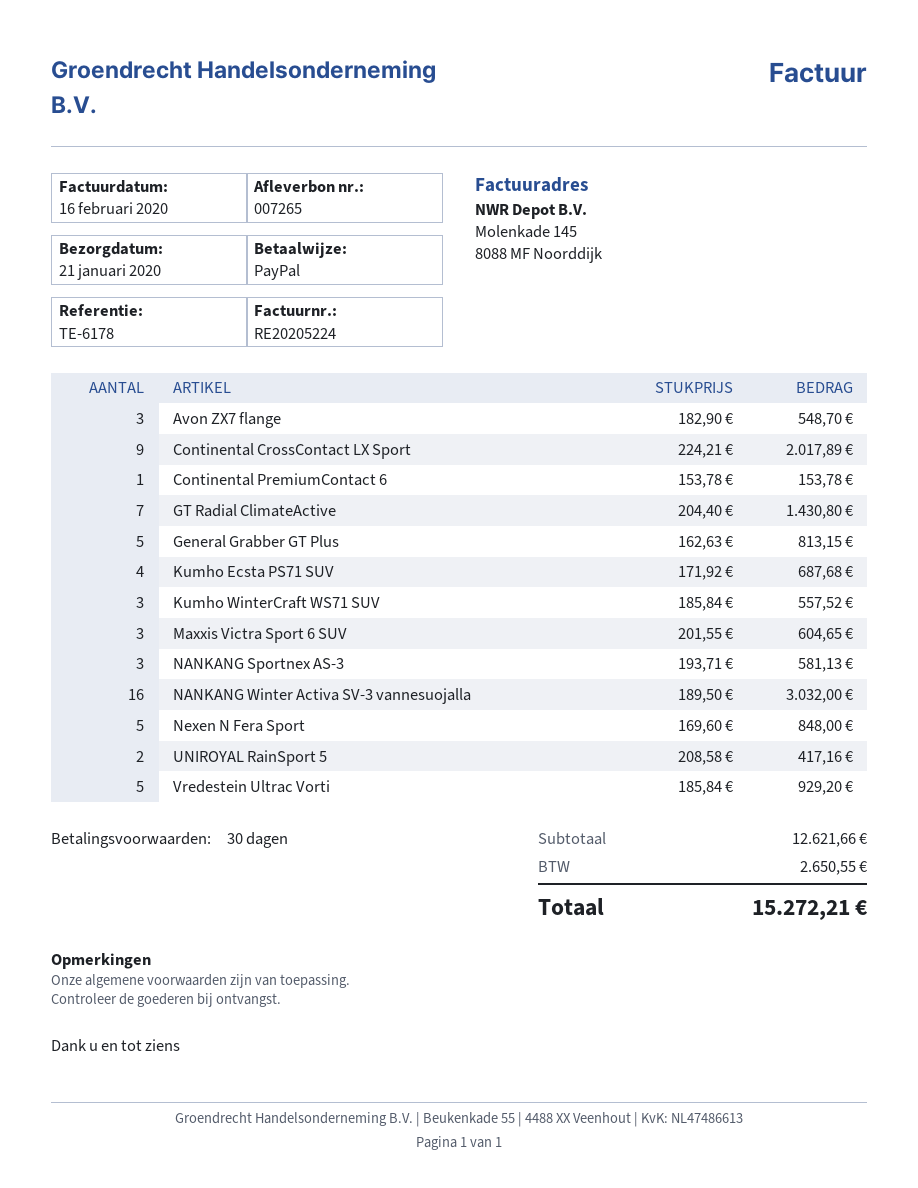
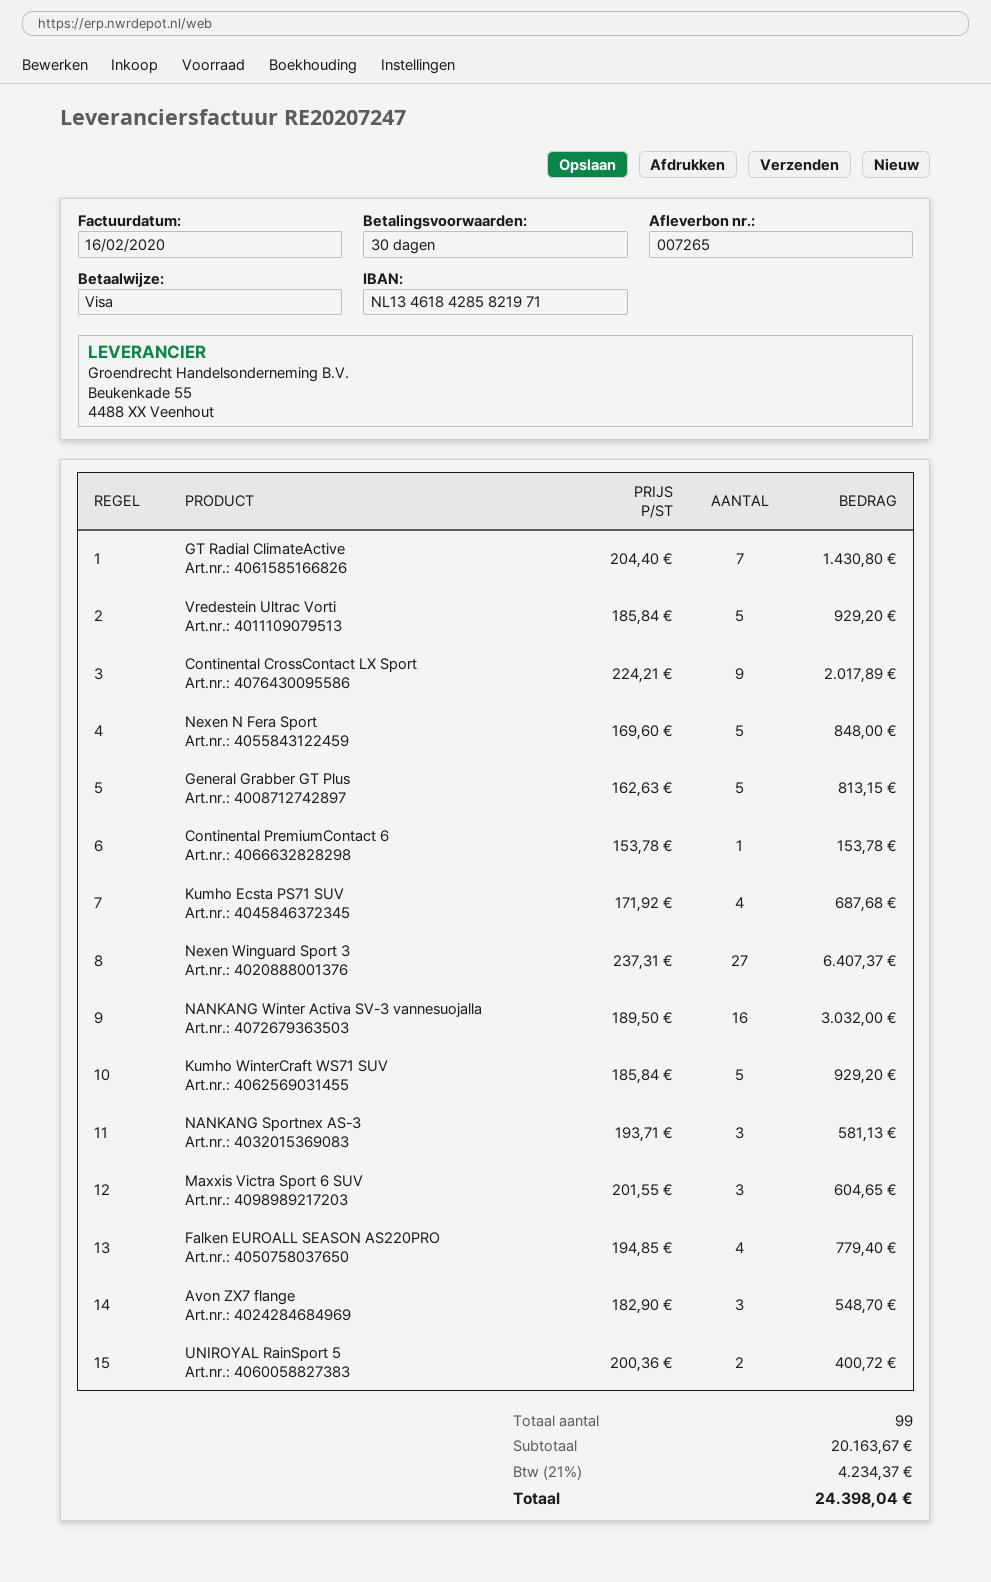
invoice number: RE20205224 -> RE20207247
payment method: PayPal -> Visa
Kumho WinterCraft WS71 SUV: 3 x 185.84 = 557.52 -> 5 x 185.84 = 929.20
UNIROYAL RainSport 5: 2 x 208.58 = 417.16 -> 2 x 200.36 = 400.72
Nexen Winguard Sport 3: none -> 27 x 237.31 = 6407.37
Falken EUROALL SEASON AS220PRO: none -> 4 x 194.85 = 779.40
subtotal: 12621.66 -> 20163.67
tax: 2650.55 -> 4234.37
total: 15272.21 -> 24398.04

